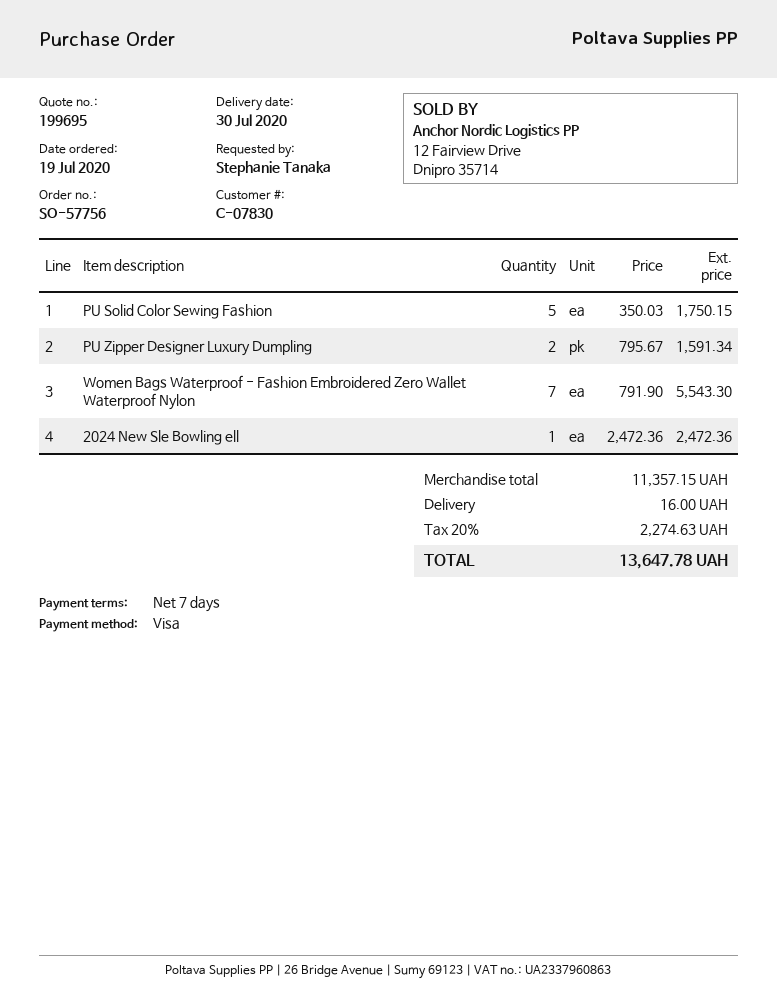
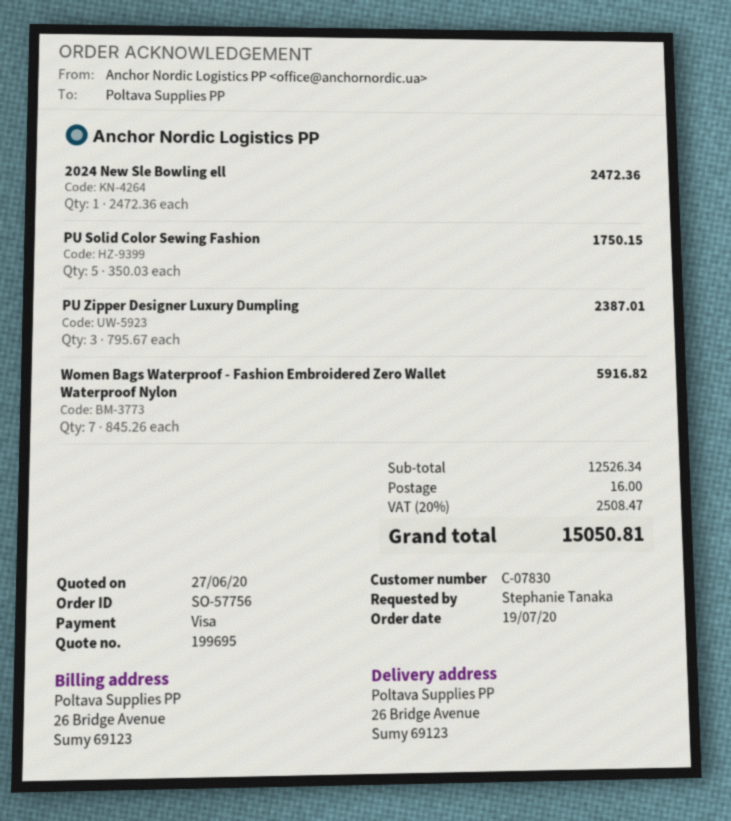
PU Zipper Designer Luxury Dumpling: 2 x 795.67 = 1591.34 -> 3 x 795.67 = 2387.01
Women Bags Waterproof - Fashion Embroidered Zero Wallet Waterproof Nylon: 7 x 791.90 = 5543.30 -> 7 x 845.26 = 5916.82
subtotal: 11357.15 -> 12526.34
tax: 20% = 2274.63 -> 20% = 2508.47
total: 13647.78 -> 15050.81

